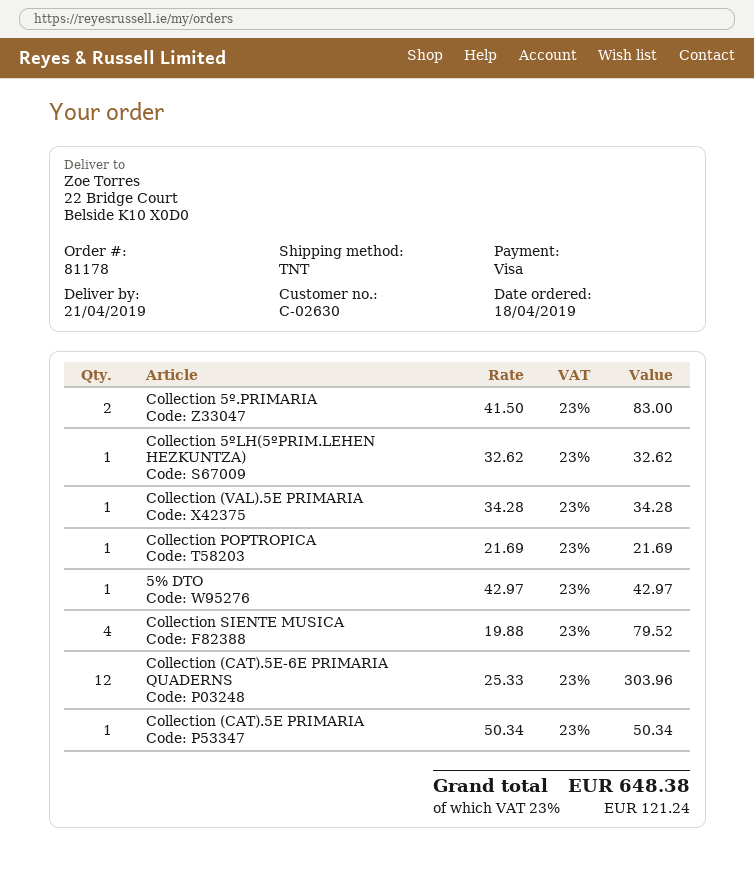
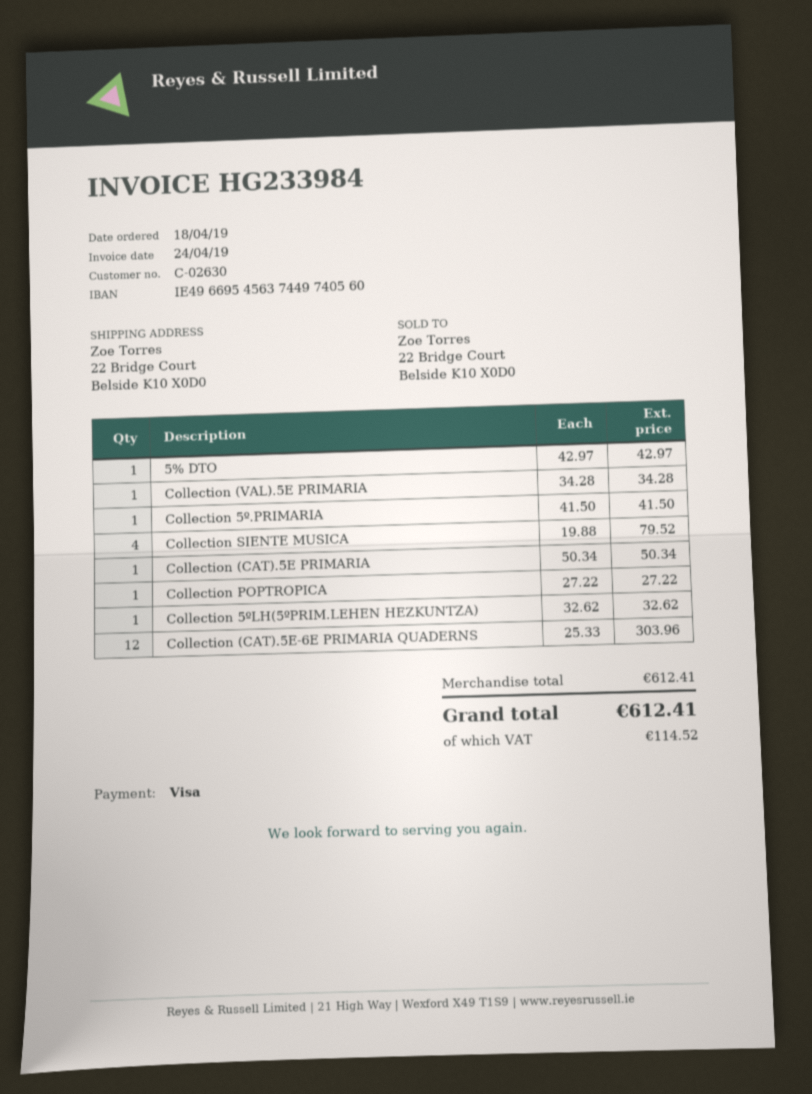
Collection 5º.PRIMARIA: 2 x 41.50 = 83.00 -> 1 x 41.50 = 41.50
Collection POPTROPICA: 1 x 21.69 = 21.69 -> 1 x 27.22 = 27.22
tax: 121.24 -> 114.52
total: 648.38 -> 612.41

